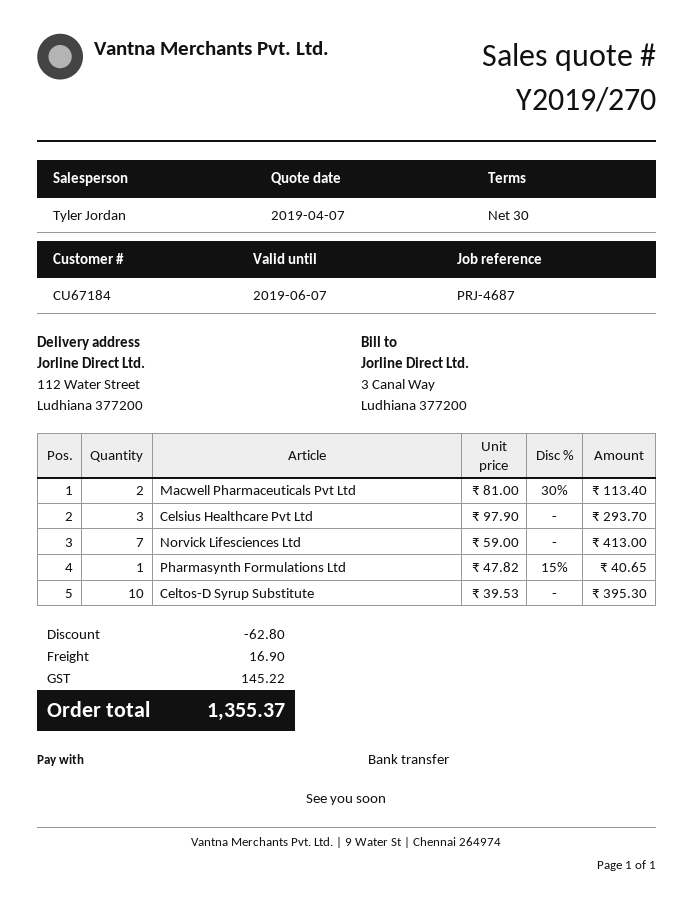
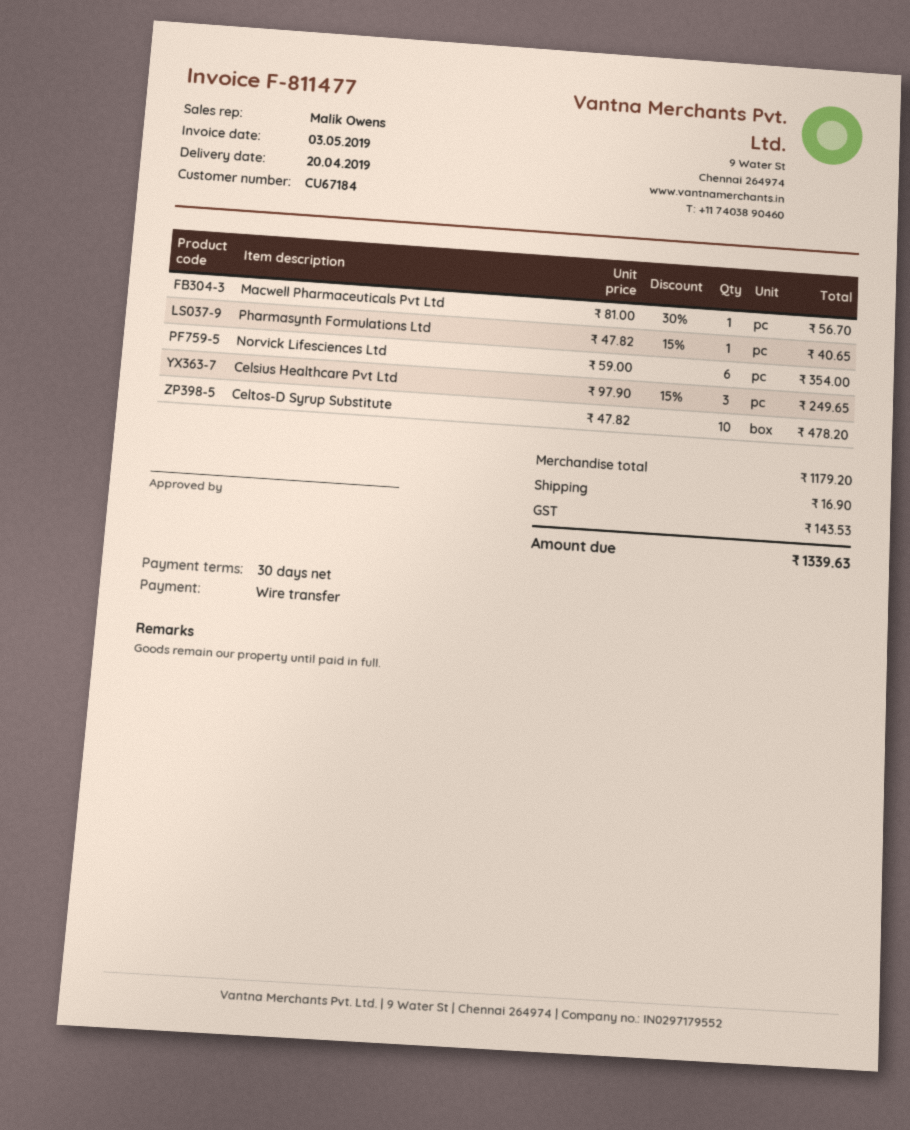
sales rep: Tyler Jordan -> Malik Owens
Macwell Pharmaceuticals Pvt Ltd: 2 x 81.00 - 30% = 113.40 -> 1 x 81.00 - 30% = 56.70
Celsius Healthcare Pvt Ltd: 3 x 97.90 = 293.70 -> 3 x 97.90 - 15% = 249.65
Norvick Lifesciences Ltd: 7 x 59.00 = 413.00 -> 6 x 59.00 = 354.00
Celtos-D Syrup Substitute: 10 x 39.53 = 395.30 -> 10 x 47.82 = 478.20
discount: 62.80 -> none
tax: 145.22 -> 143.53
total: 1355.37 -> 1339.63

